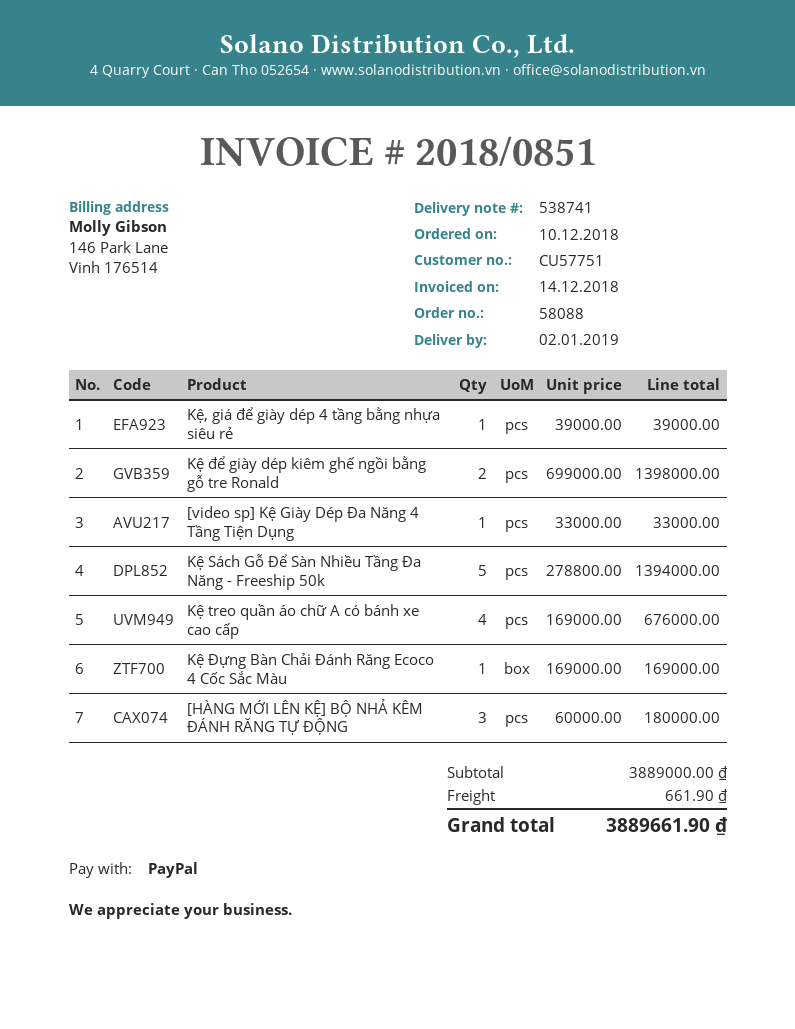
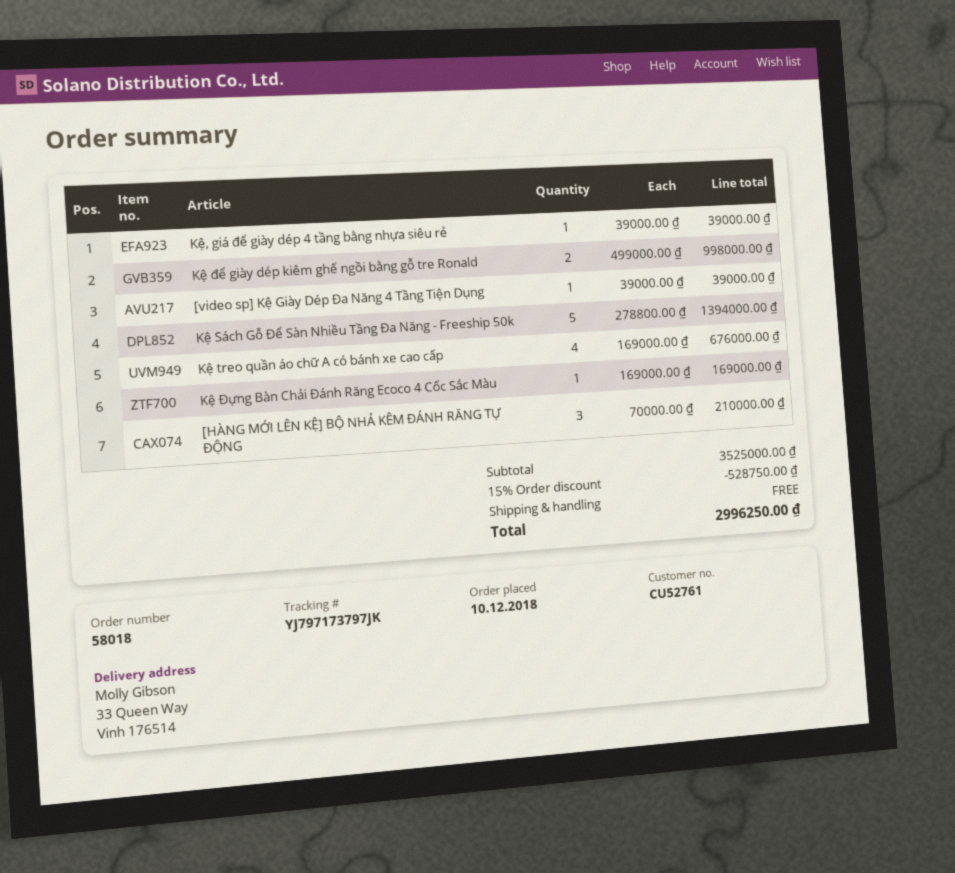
order number: 58088 -> 58018
customer number: CU57751 -> CU52761
Kệ để giày dép kiêm ghế ngồi bằng gỗ tre Ronald: 2 x 699000.00 = 1398000.00 -> 2 x 499000.00 = 998000.00
[video sp] Kệ Giày Dép Đa Năng 4 Tầng Tiện Dụng: 1 x 33000.00 = 33000.00 -> 1 x 39000.00 = 39000.00
[HÀNG MỚI LÊN KỆ] BỘ NHẢ KÊM ĐÁNH RĂNG TỰ ĐỘNG: 3 x 60000.00 = 180000.00 -> 3 x 70000.00 = 210000.00
subtotal: 3889000.00 -> 3525000.00
discount: none -> 15% = 528750.00
shipping: 661.90 -> 0.00
total: 3889661.90 -> 2996250.00

